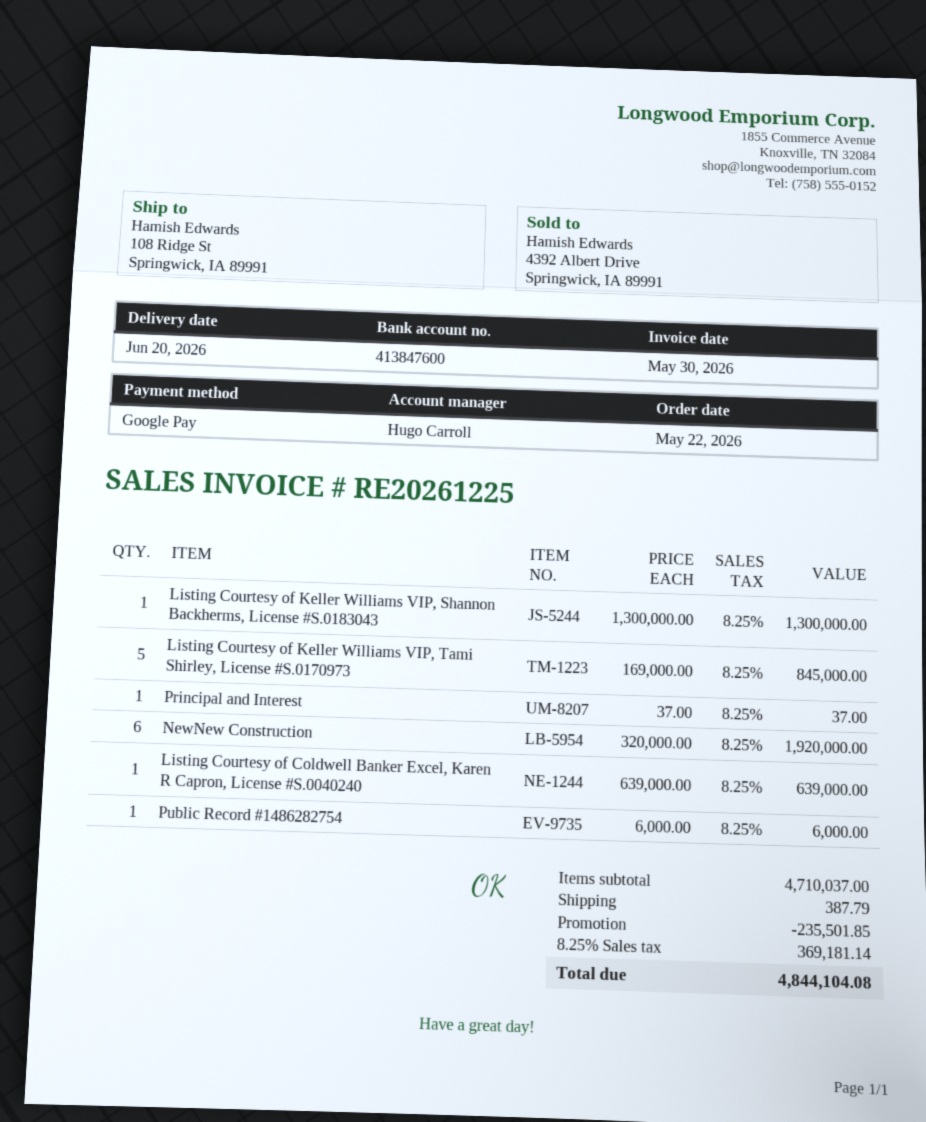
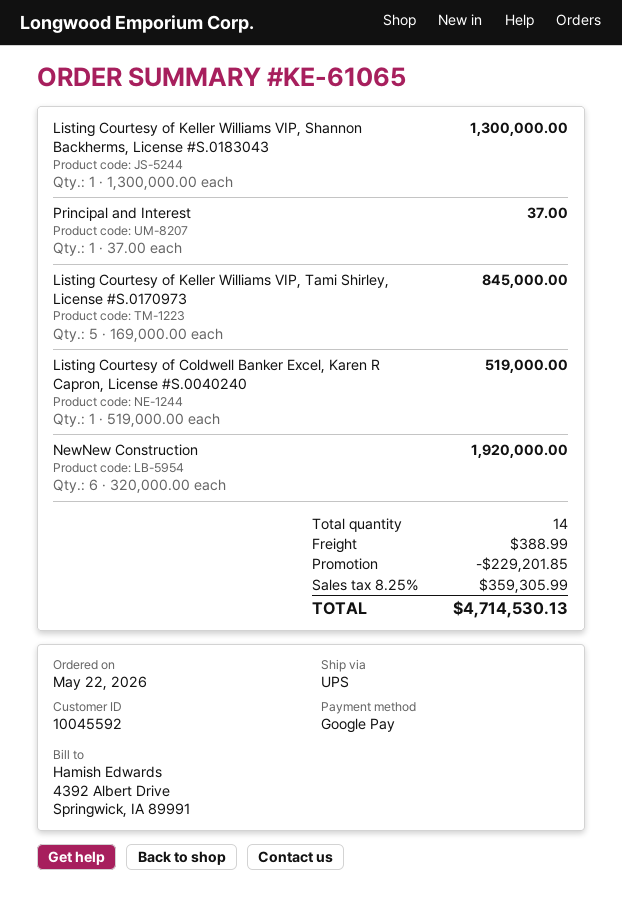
Listing Courtesy of Coldwell Banker Excel, Karen R Capron, License #S.0040240: 1 x 639000.00 = 639000.00 -> 1 x 519000.00 = 519000.00
Public Record #1486282754: 1 x 6000.00 = 6000.00 -> none
discount: 235501.85 -> 229201.85
shipping: 387.79 -> 388.99
tax: 8.25% = 369181.14 -> 8.25% = 359305.99
total: 4844104.08 -> 4714530.13

